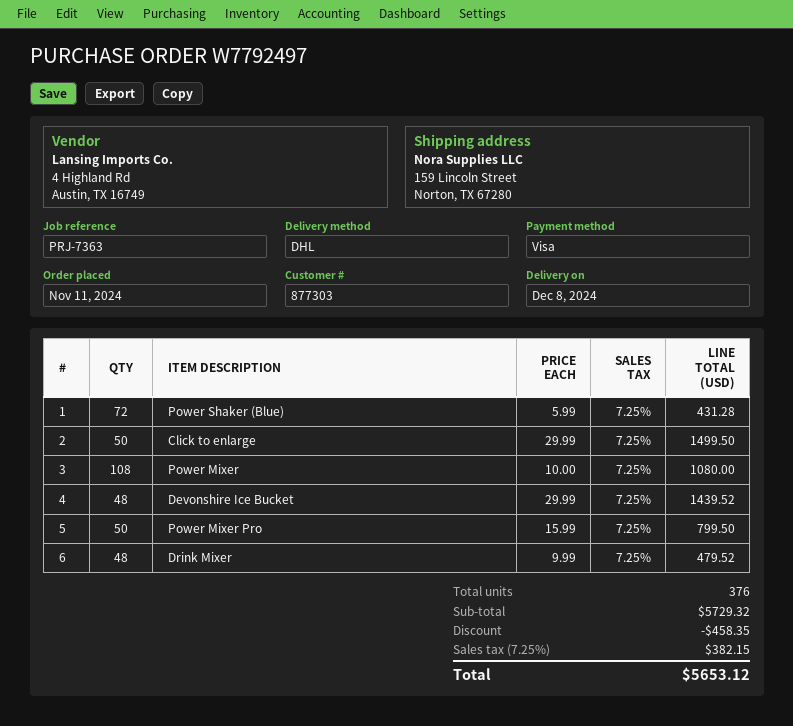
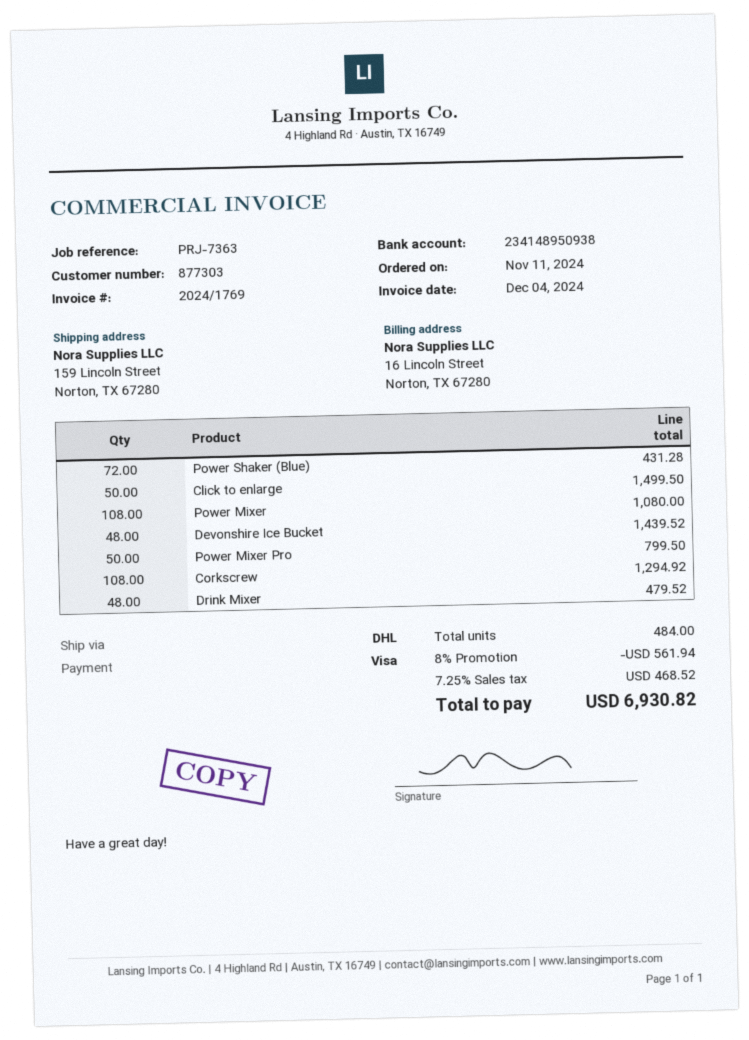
Corkscrew: none -> 108 for 1294.92
total quantity: 376 -> 484
discount: 458.35 -> 561.94
tax: 7.25% = 382.15 -> 7.25% = 468.52
total: 5653.12 -> 6930.82

